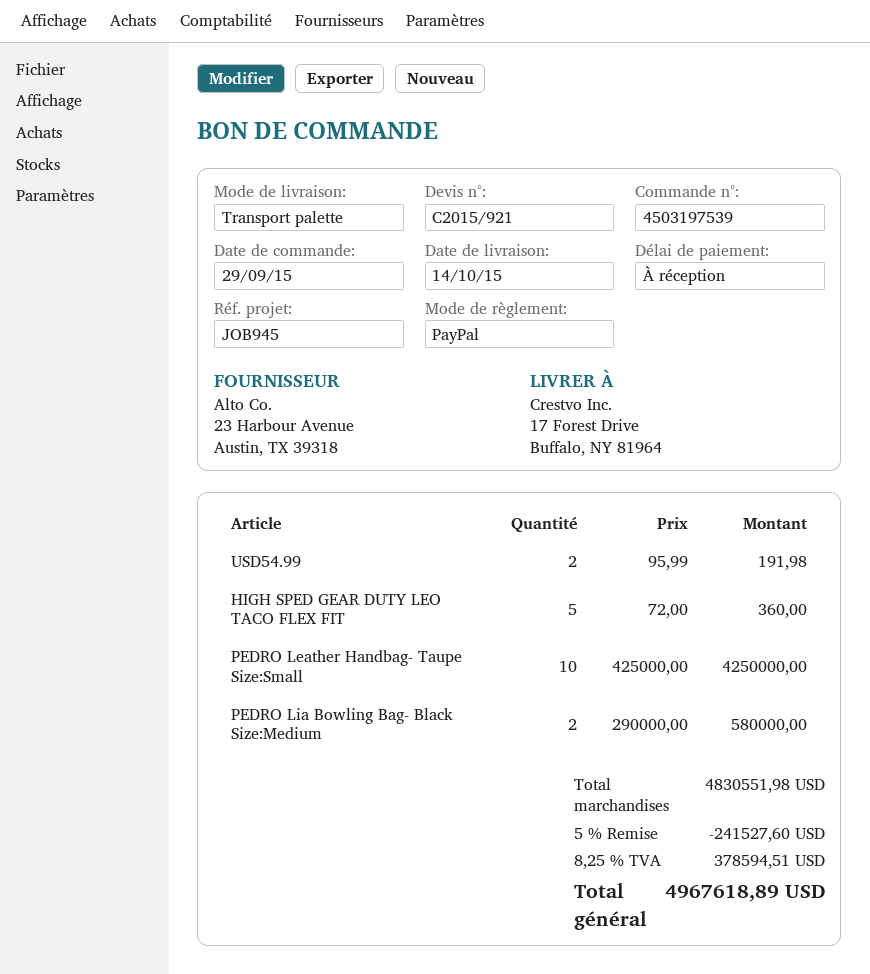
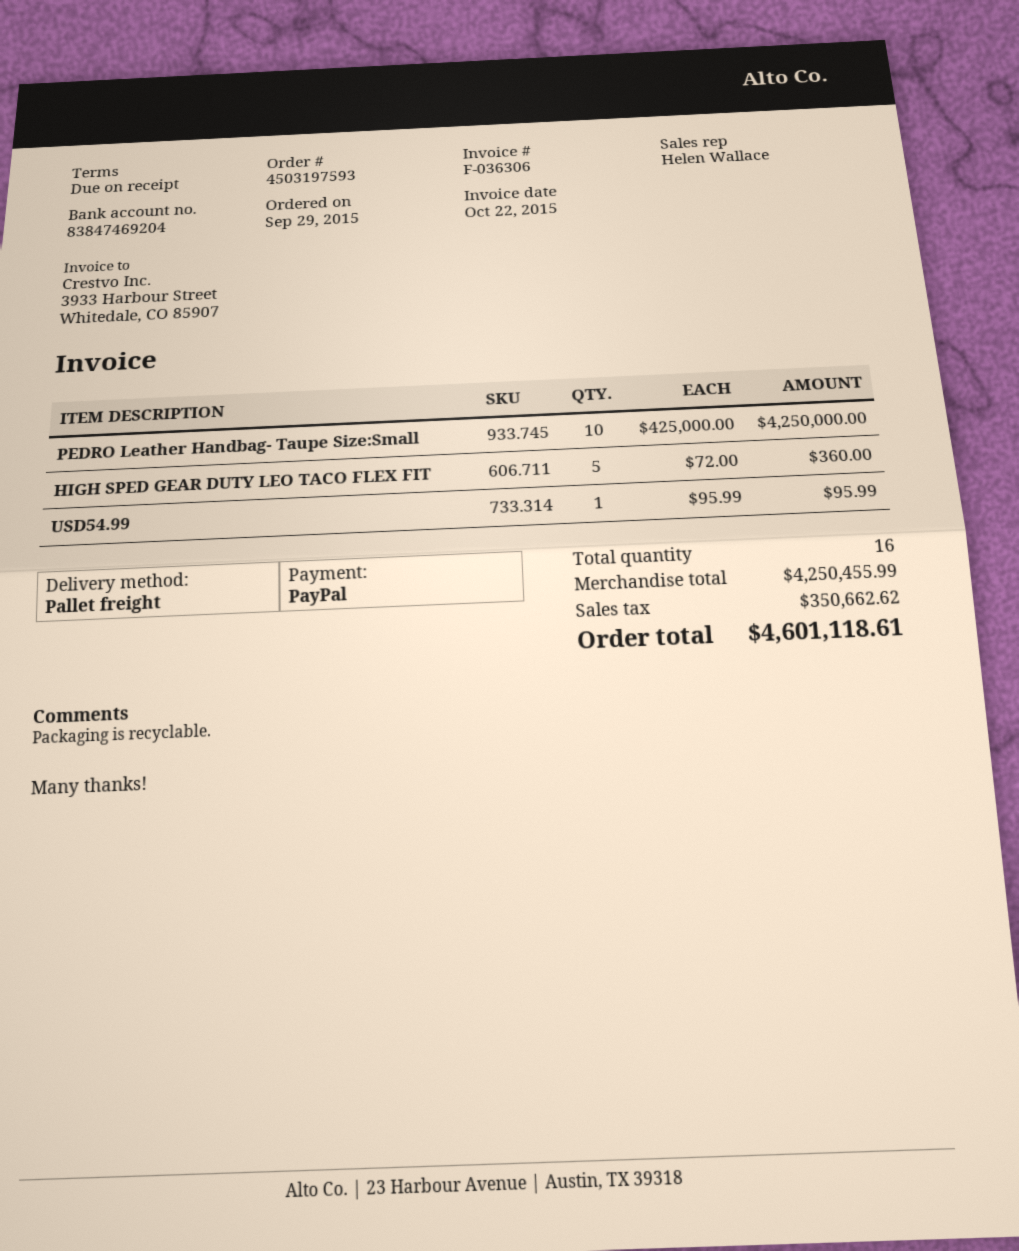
order number: 4503197539 -> 4503197593
USD54.99: 2 x 95.99 = 191.98 -> 1 x 95.99 = 95.99
PEDRO Lia Bowling Bag- Black Size:Medium: 2 x 290000.00 = 580000.00 -> none
subtotal: 4830551.98 -> 4250455.99
discount: 5% = 241527.60 -> none
tax: 378594.51 -> 350662.62
total: 4967618.89 -> 4601118.61

